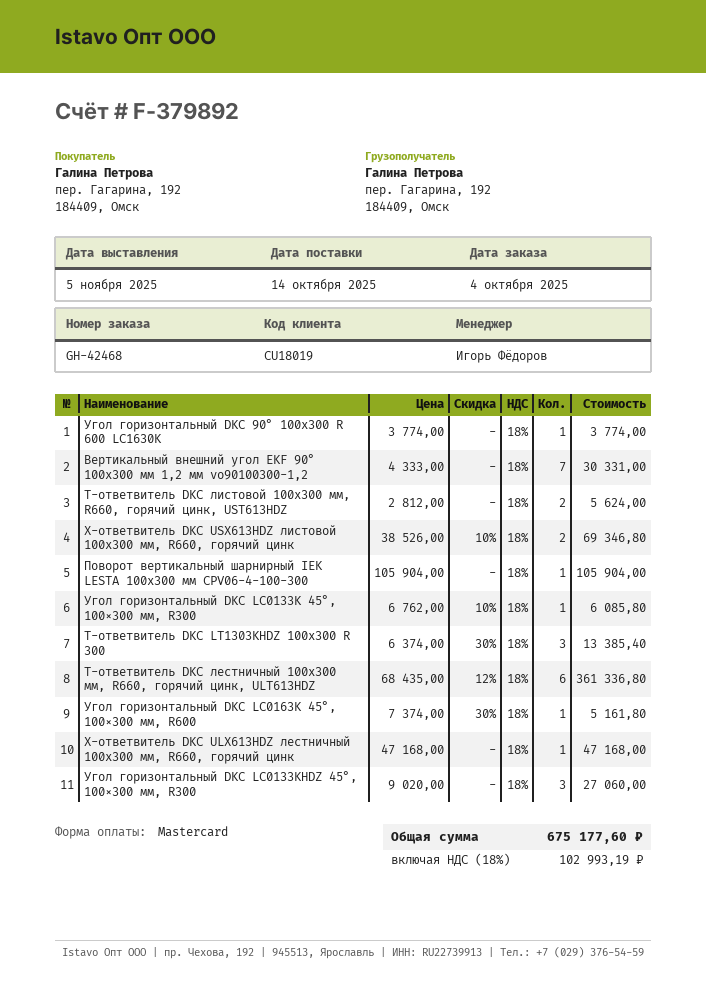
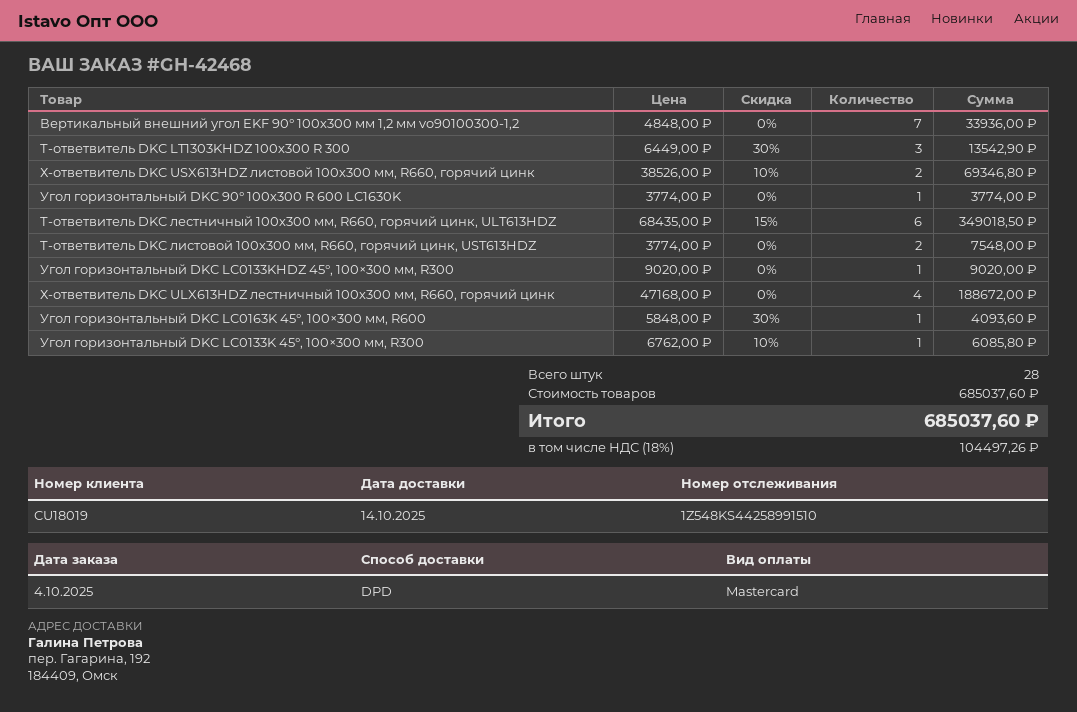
Вертикальный внешний угол EKF 90° 100х300 мм 1,2 мм vo90100300-1,2: 7 x 4333.00 = 30331.00 -> 7 x 4848.00 = 33936.00
Т-ответвитель DKC листовой 100х300 мм, R660, горячий цинк, UST613HDZ: 2 x 2812.00 = 5624.00 -> 2 x 3774.00 = 7548.00
Поворот вертикальный шарнирный IEK LESTA 100х300 мм CPV06-4-100-300: 1 x 105904.00 = 105904.00 -> none
Т-ответвитель DKC LT1303KHDZ 100х300 R 300: 3 x 6374.00 - 30% = 13385.40 -> 3 x 6449.00 - 30% = 13542.90
Т-ответвитель DKC лестничный 100х300 мм, R660, горячий цинк, ULT613HDZ: 6 x 68435.00 - 12% = 361336.80 -> 6 x 68435.00 - 15% = 349018.50
Угол горизонтальный DKC LC0163K 45°, 100×300 мм, R600: 1 x 7374.00 - 30% = 5161.80 -> 1 x 5848.00 - 30% = 4093.60
Х-ответвитель DKC ULX613HDZ лестничный 100х300 мм, R660, горячий цинк: 1 x 47168.00 = 47168.00 -> 4 x 47168.00 = 188672.00
Угол горизонтальный DKC LC0133KHDZ 45°, 100×300 мм, R300: 3 x 9020.00 = 27060.00 -> 1 x 9020.00 = 9020.00
tax: 18% = 102993.19 -> 18% = 104497.26
total: 675177.60 -> 685037.60

